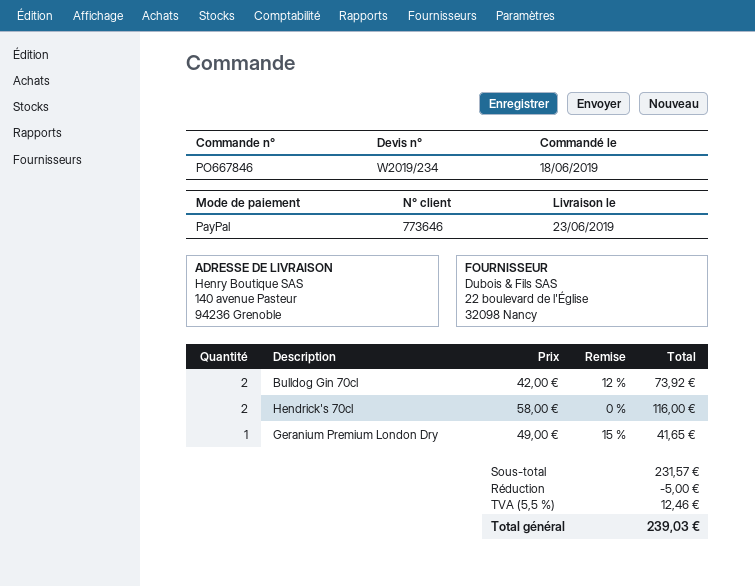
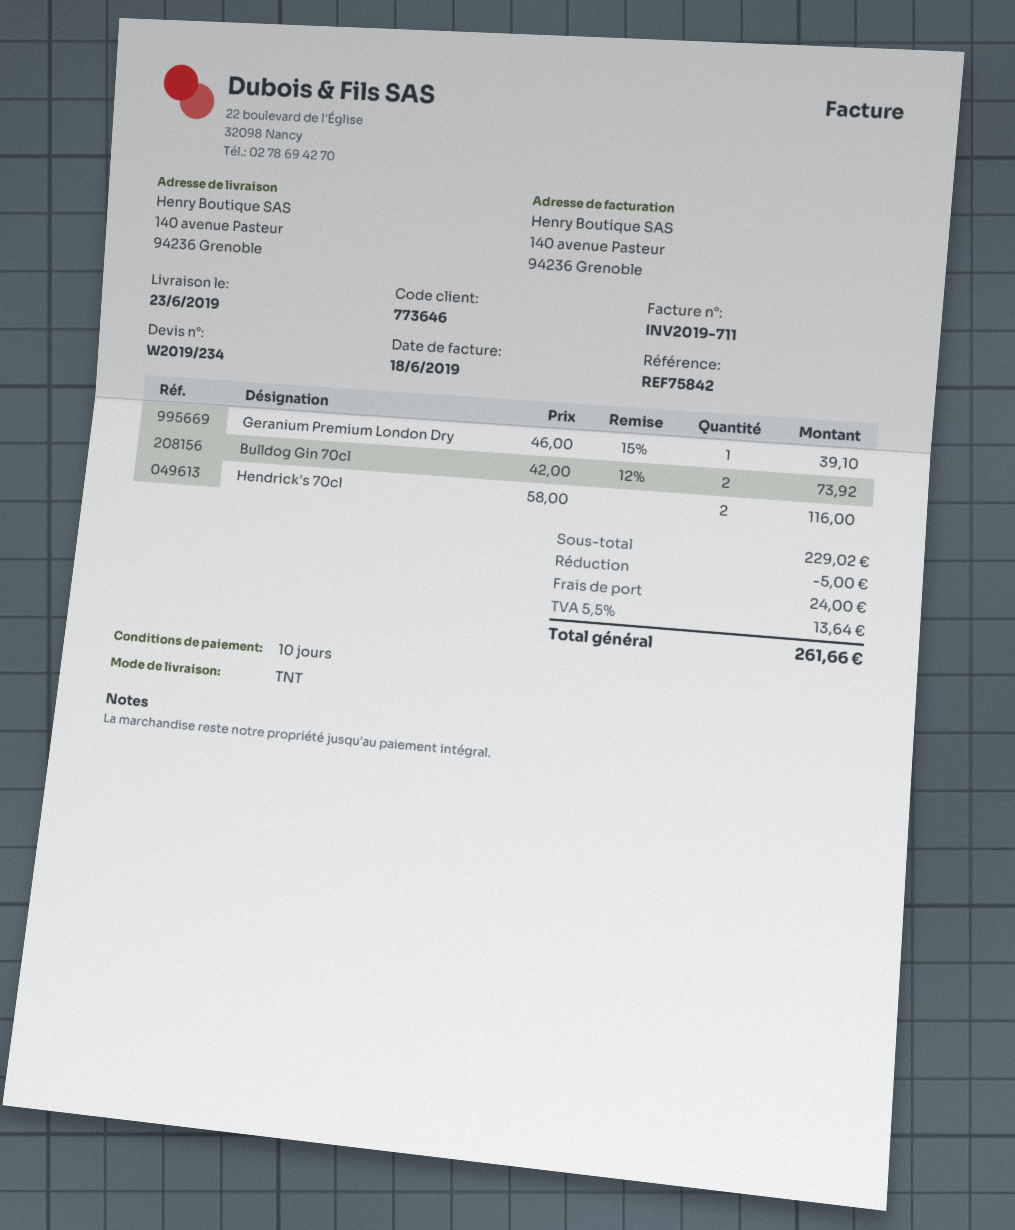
Geranium Premium London Dry: 1 x 49.00 - 15% = 41.65 -> 1 x 46.00 - 15% = 39.10
subtotal: 231.57 -> 229.02
shipping: none -> 24.00
tax: 5.5% = 12.46 -> 5.5% = 13.64
total: 239.03 -> 261.66

